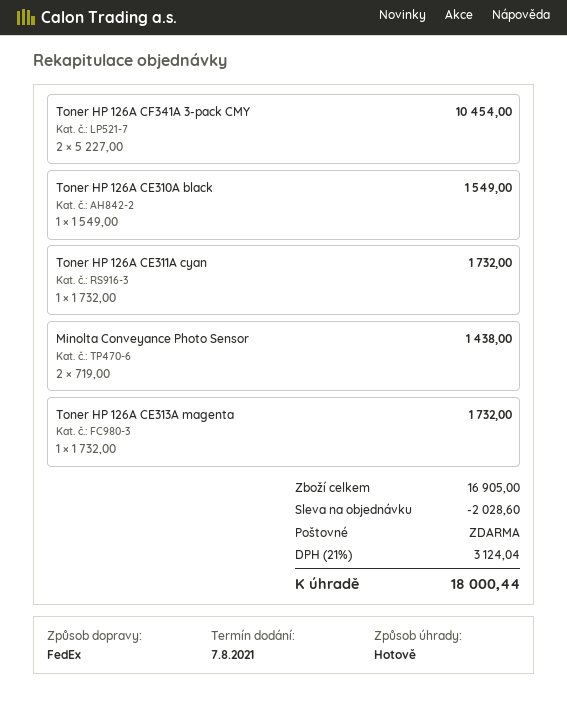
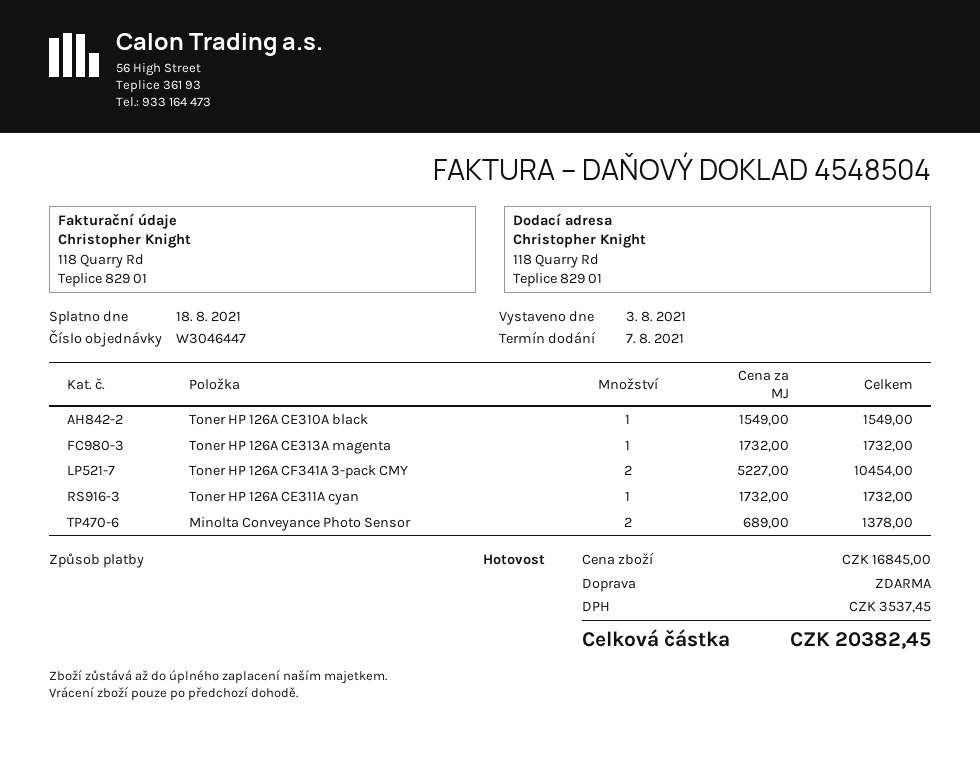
Minolta Conveyance Photo Sensor: 2 x 719.00 = 1438.00 -> 2 x 689.00 = 1378.00
subtotal: 16905.00 -> 16845.00
discount: 2028.60 -> none
tax: 3124.04 -> 3537.45
total: 18000.44 -> 20382.45

